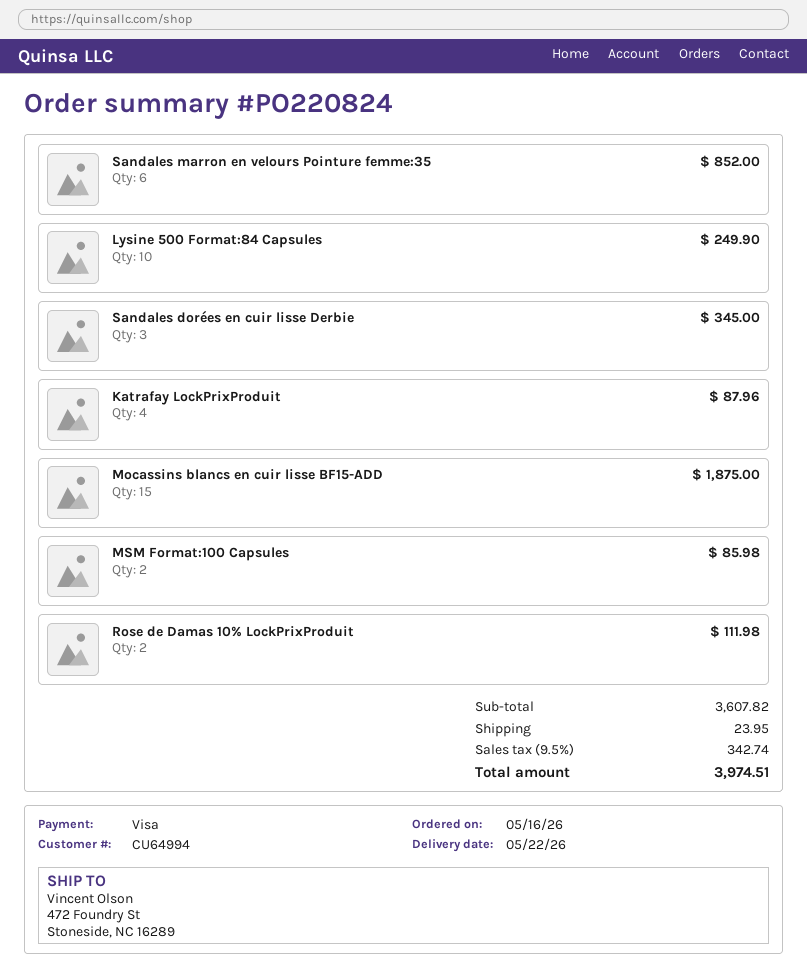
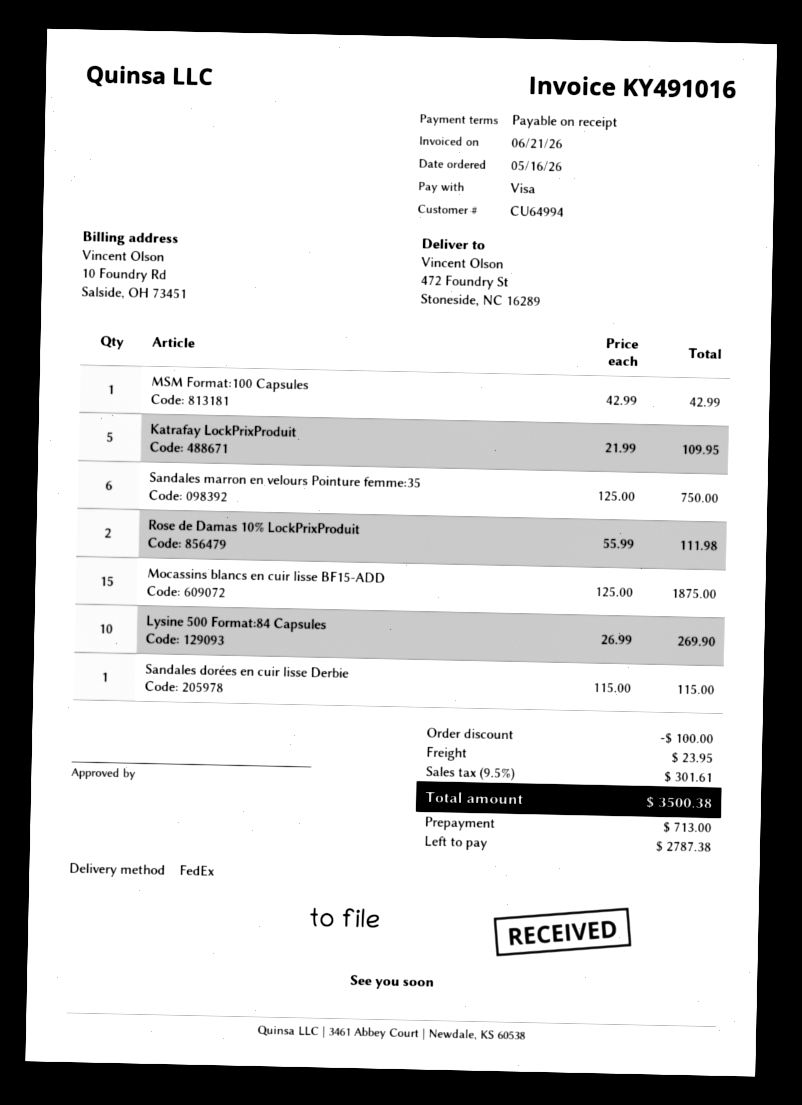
Sandales marron en velours Pointure femme:35: 6 for 852.00 -> 6 for 750.00
Lysine 500 Format:84 Capsules: 10 for 249.90 -> 10 for 269.90
Sandales dorées en cuir lisse Derbie: 3 for 345.00 -> 1 for 115.00
Katrafay LockPrixProduit: 4 for 87.96 -> 5 for 109.95
MSM Format:100 Capsules: 2 for 85.98 -> 1 for 42.99
discount: none -> 100.00
tax: 9.5% = 342.74 -> 9.5% = 301.61
total: 3974.51 -> 3500.38

